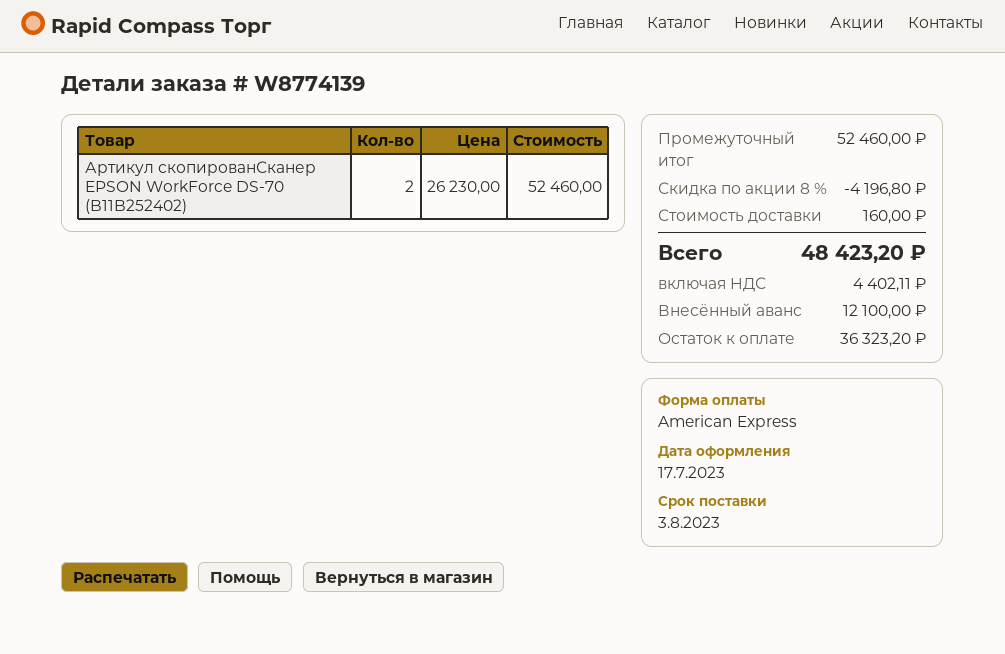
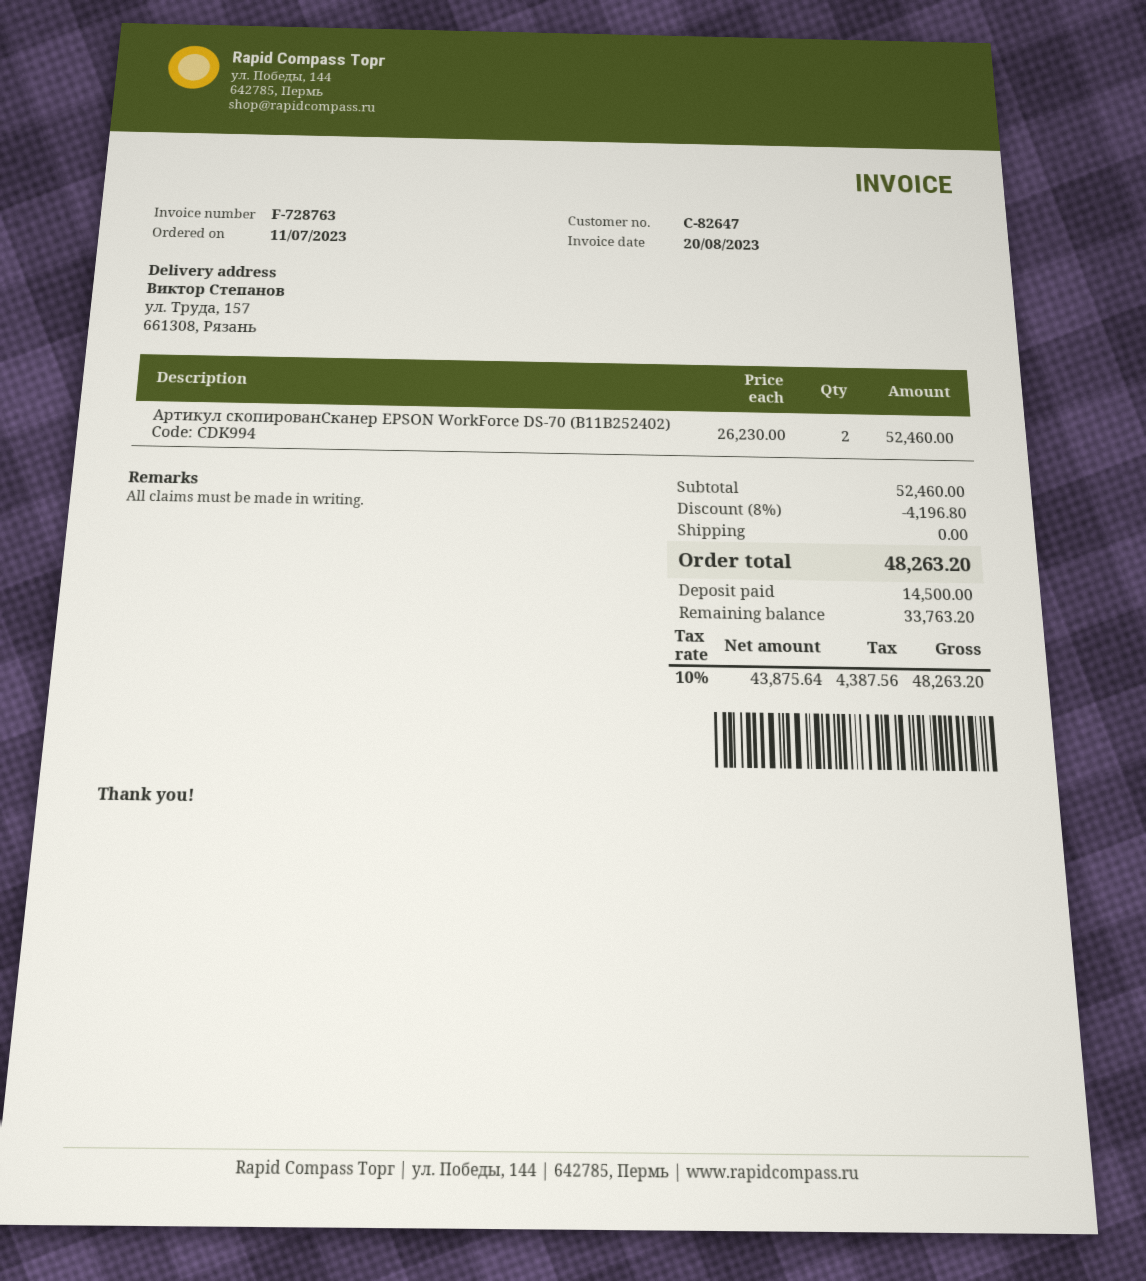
order date: 2023-07-17 -> 2023-07-11
shipping: 160.00 -> 0.00
tax: 4402.11 -> 4387.56
total: 48423.20 -> 48263.20
deposit: 12100.00 -> 14500.00
balance: 36323.20 -> 33763.20

